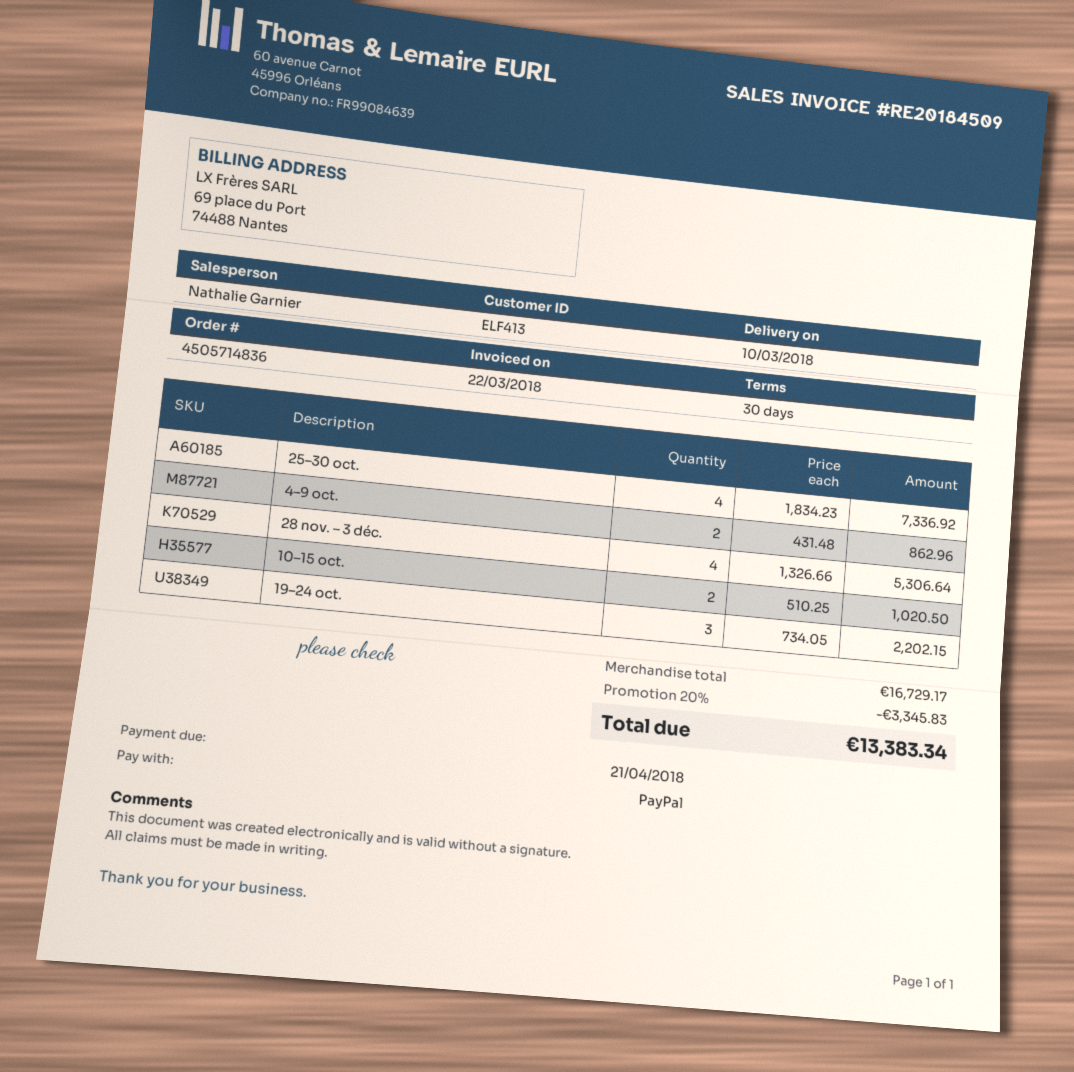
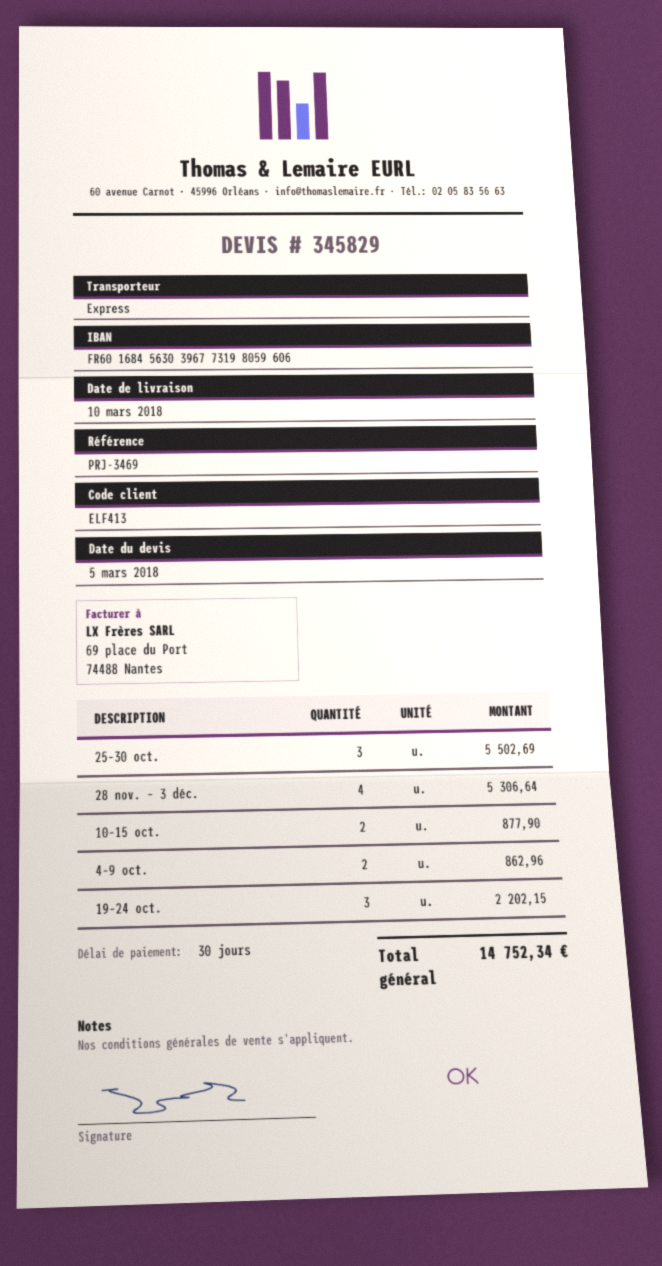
25–30 oct.: 4 for 7336.92 -> 3 for 5502.69
10–15 oct.: 2 for 1020.50 -> 2 for 877.90
discount: 20% = 3345.83 -> none
total: 13383.34 -> 14752.34

